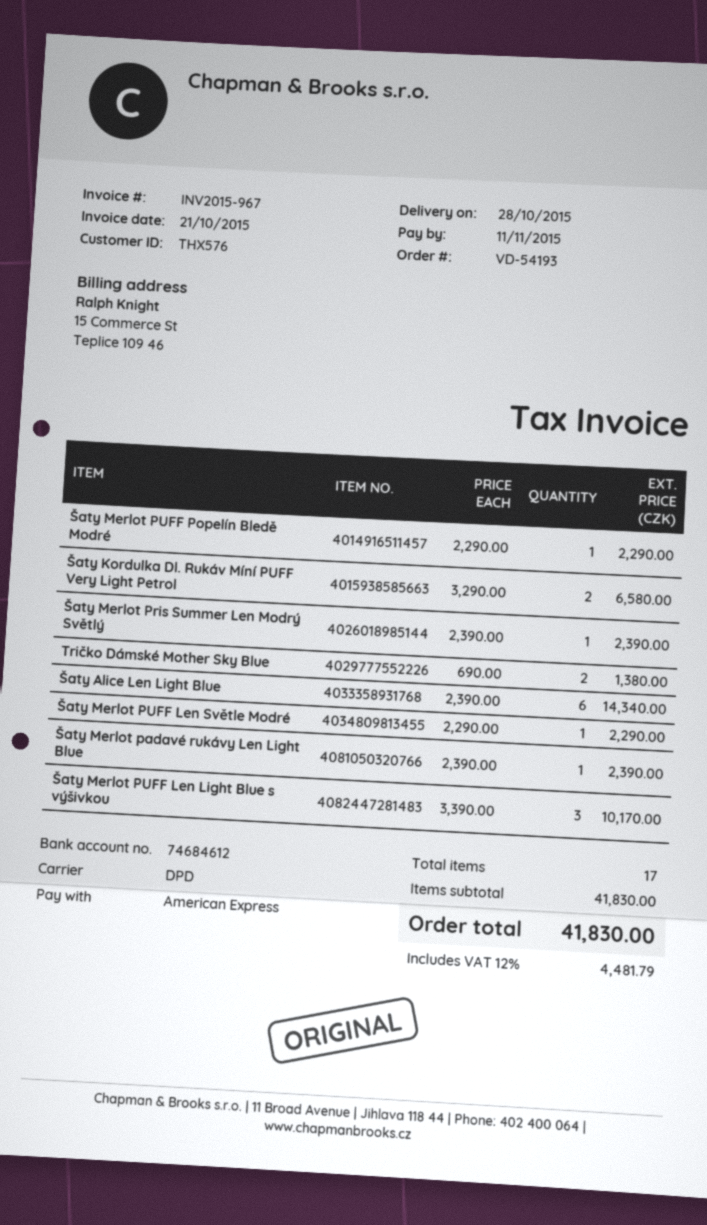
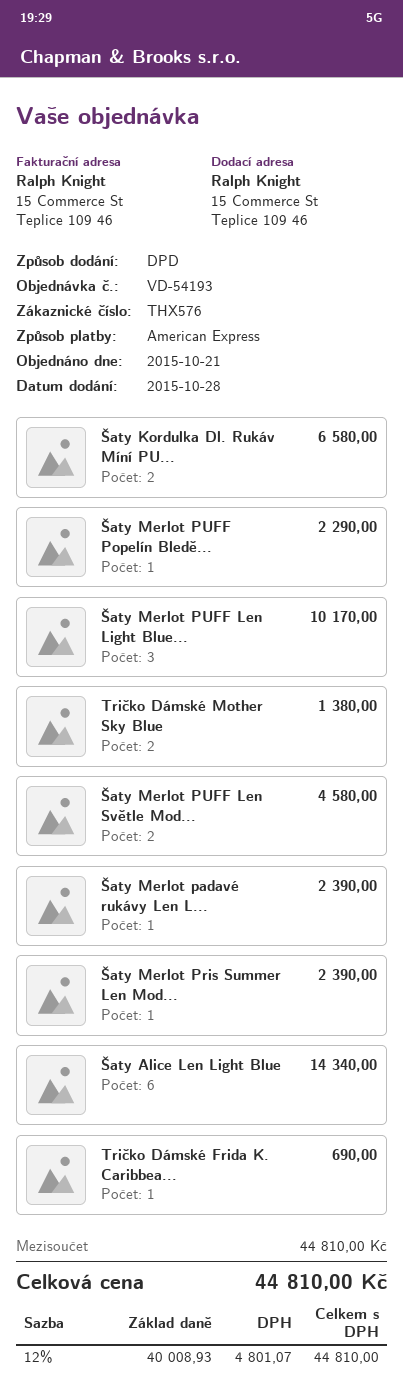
Šaty Merlot PUFF Len Světle Modré: 1 for 2290.00 -> 2 for 4580.00
Tričko Dámské Frida K. Caribbea...: none -> 1 for 690.00
subtotal: 41830.00 -> 44810.00
tax: 12% = 4481.79 -> 12% = 4801.07
total: 41830.00 -> 44810.00

